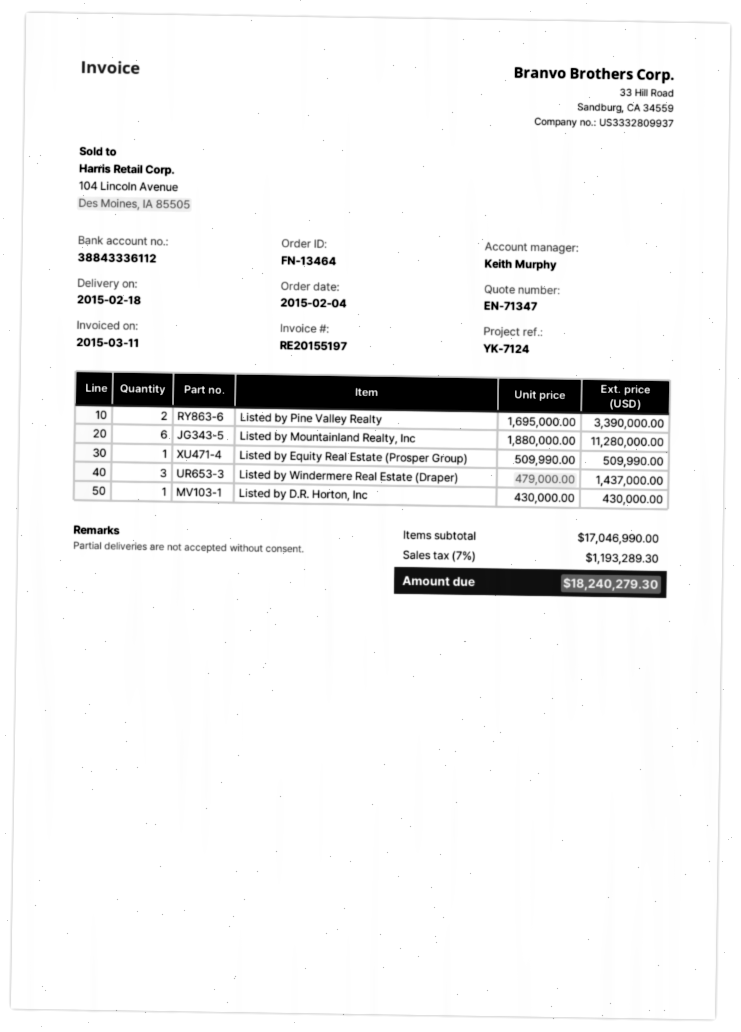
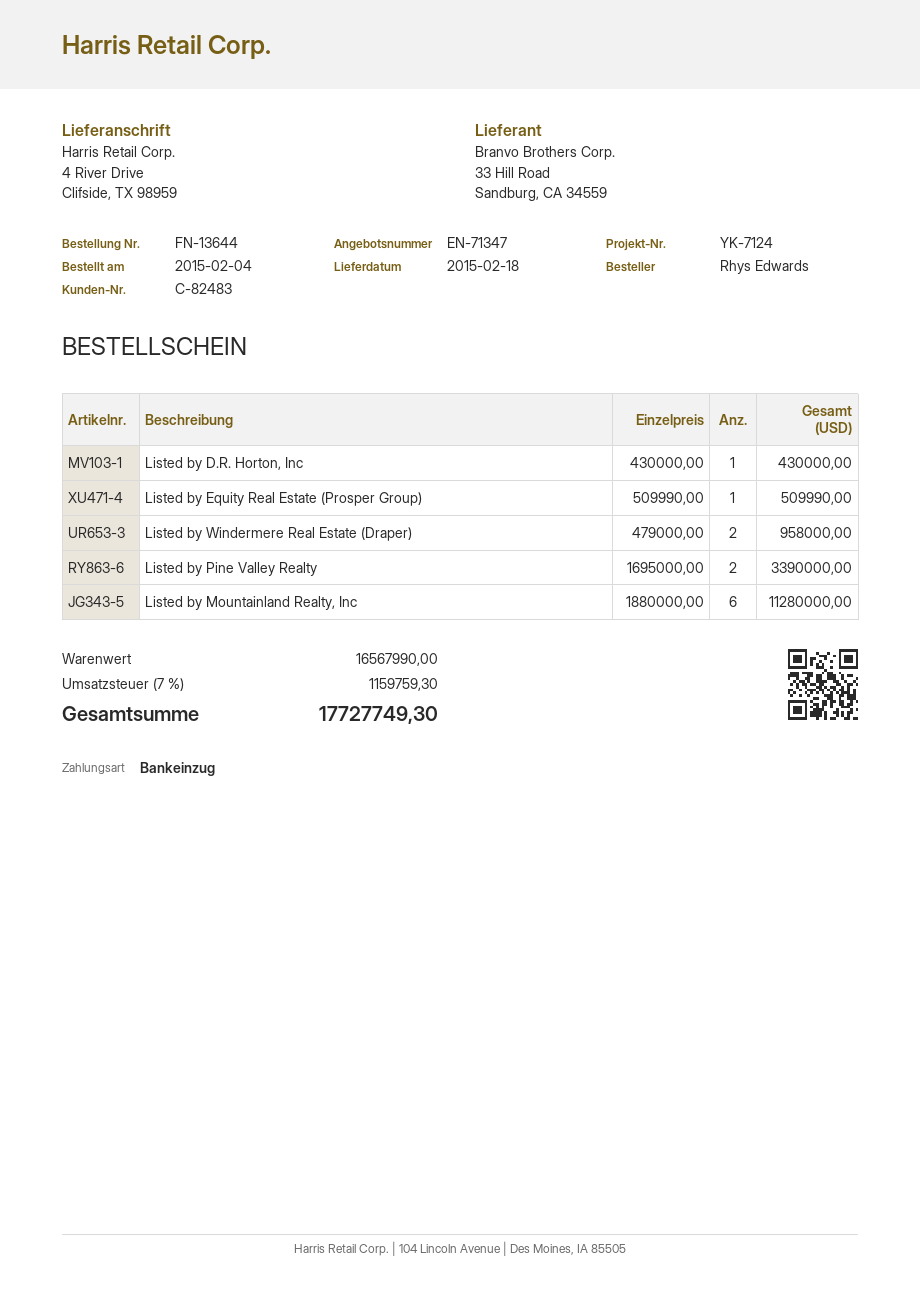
order number: FN-13464 -> FN-13644
Listed by Windermere Real Estate (Draper): 3 x 479000.00 = 1437000.00 -> 2 x 479000.00 = 958000.00
subtotal: 17046990.00 -> 16567990.00
tax: 7% = 1193289.30 -> 7% = 1159759.30
total: 18240279.30 -> 17727749.30

